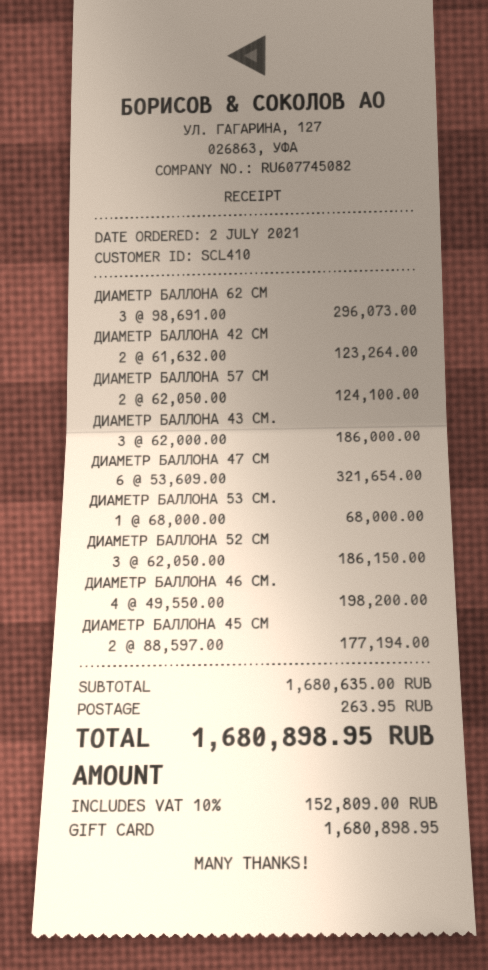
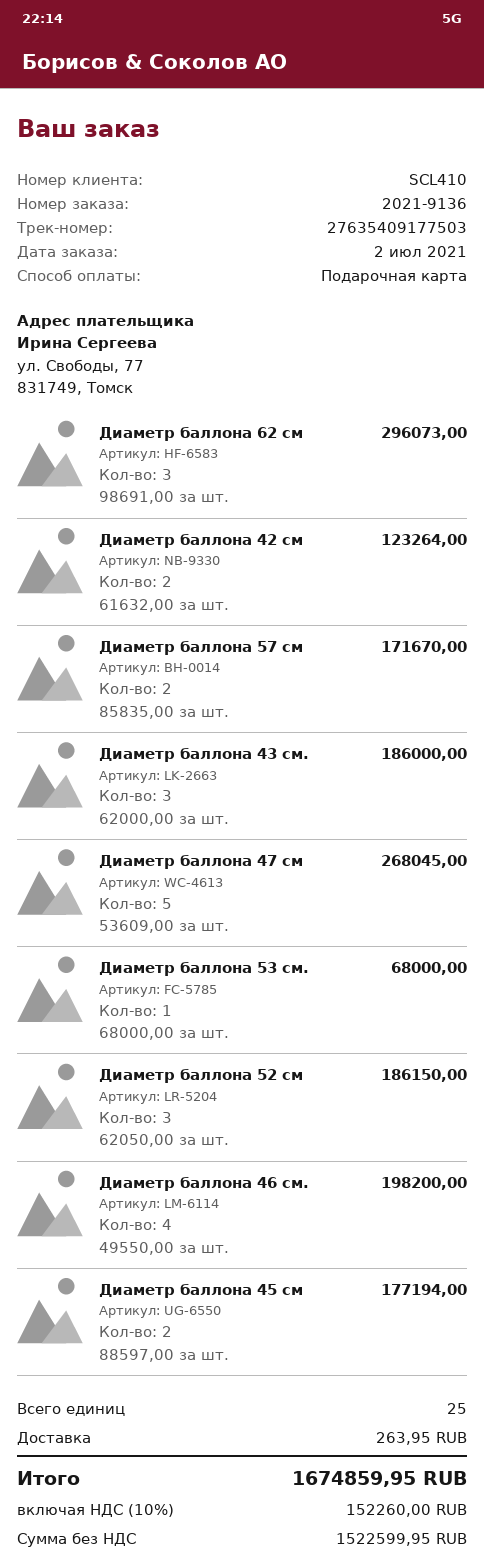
ДИАМЕТР БАЛЛОНА 57 СМ: 2 x 62050.00 = 124100.00 -> 2 x 85835.00 = 171670.00
ДИАМЕТР БАЛЛОНА 47 СМ: 6 x 53609.00 = 321654.00 -> 5 x 53609.00 = 268045.00
tax: 10% = 152809.00 -> 10% = 152260.00
total: 1680898.95 -> 1674859.95

